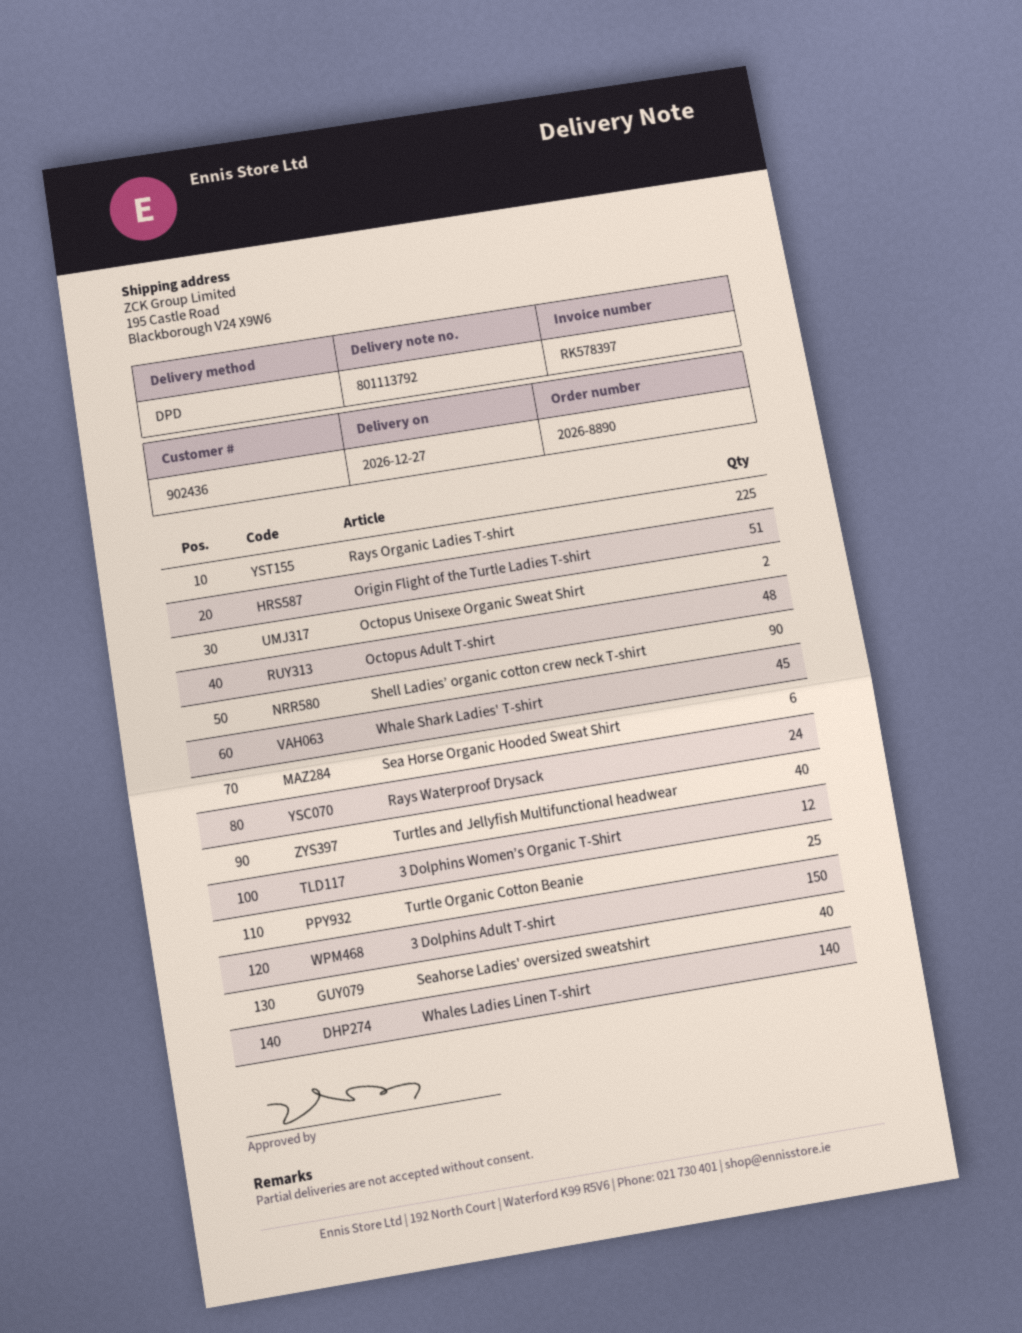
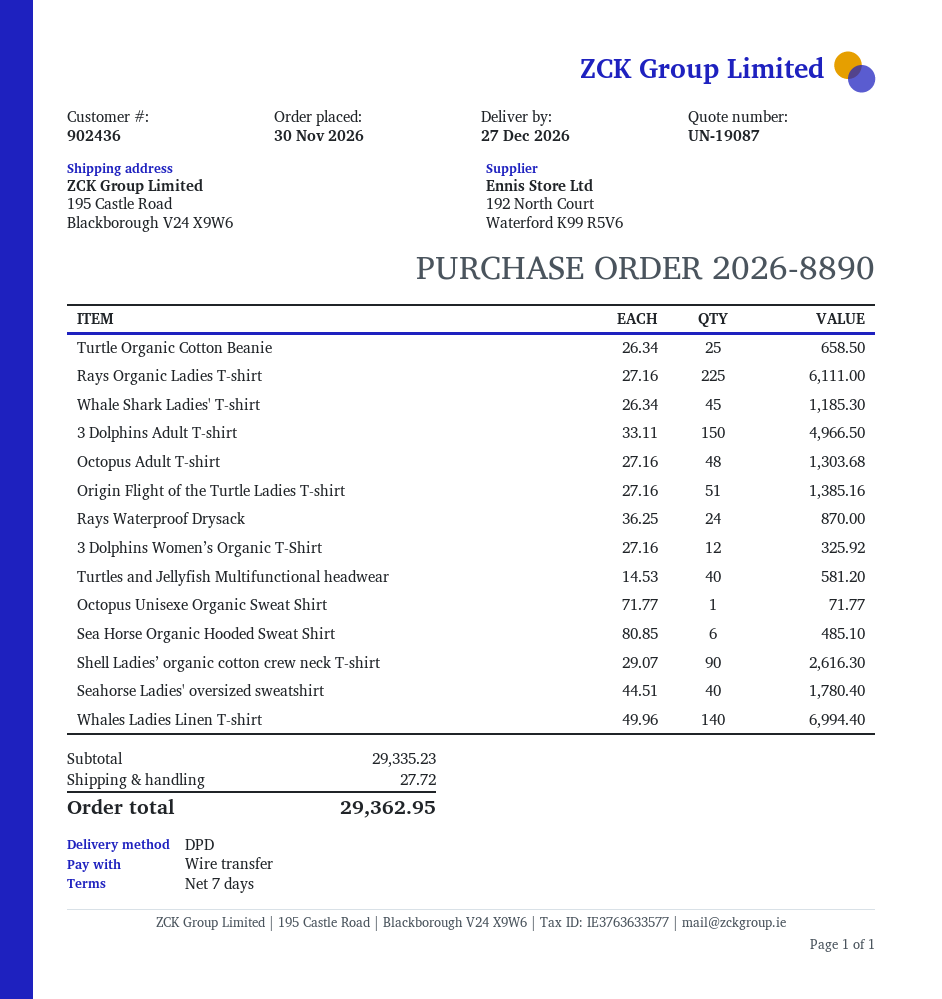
Octopus Unisexe Organic Sweat Shirt: 2 -> 1

